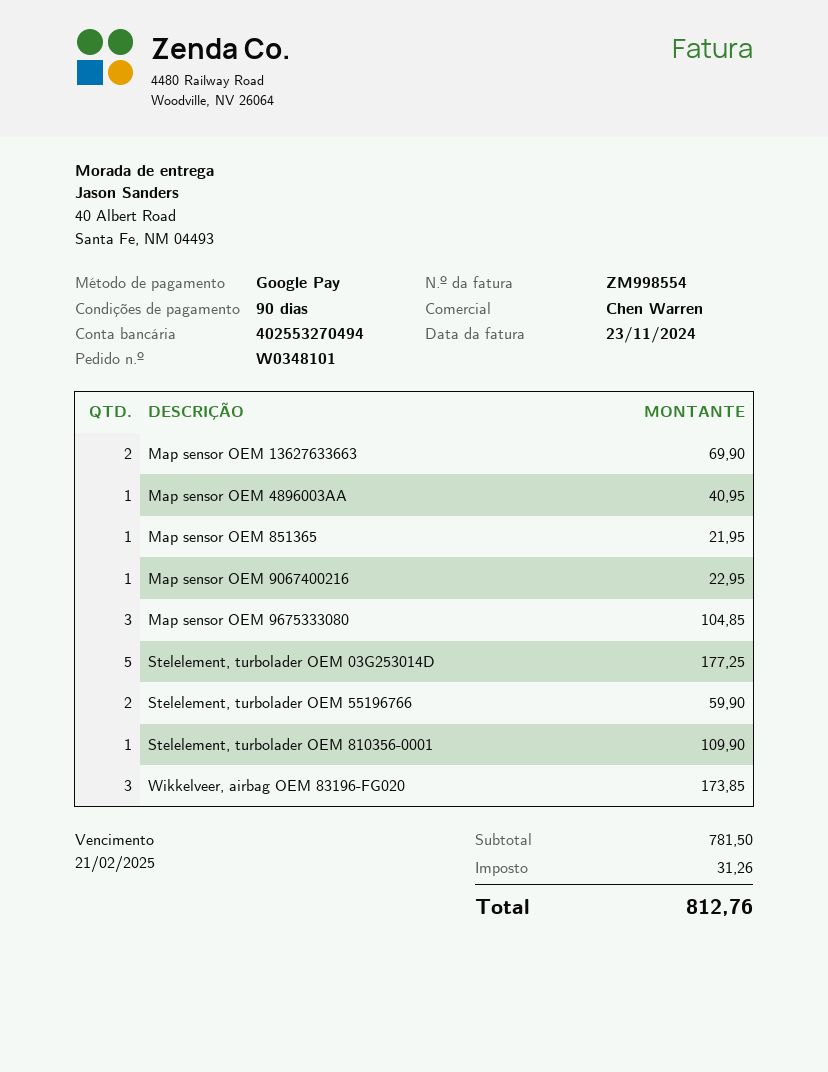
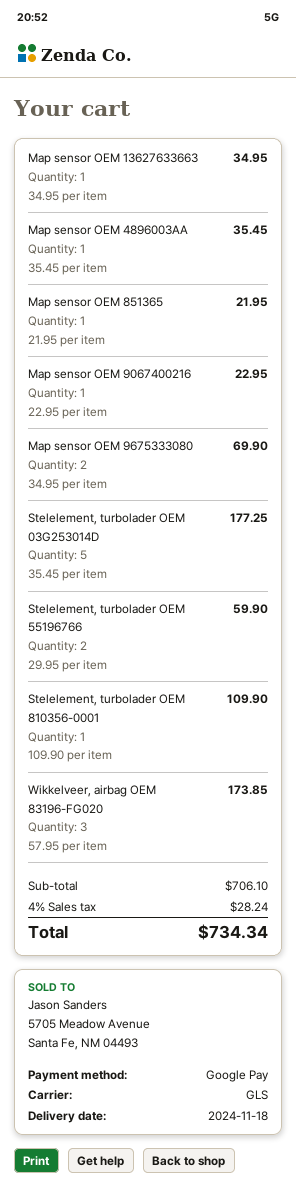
Map sensor OEM 13627633663: 2 for 69.90 -> 1 for 34.95
Map sensor OEM 4896003AA: 1 for 40.95 -> 1 for 35.45
Map sensor OEM 9675333080: 3 for 104.85 -> 2 for 69.90
subtotal: 781.50 -> 706.10
tax: 31.26 -> 28.24
total: 812.76 -> 734.34

